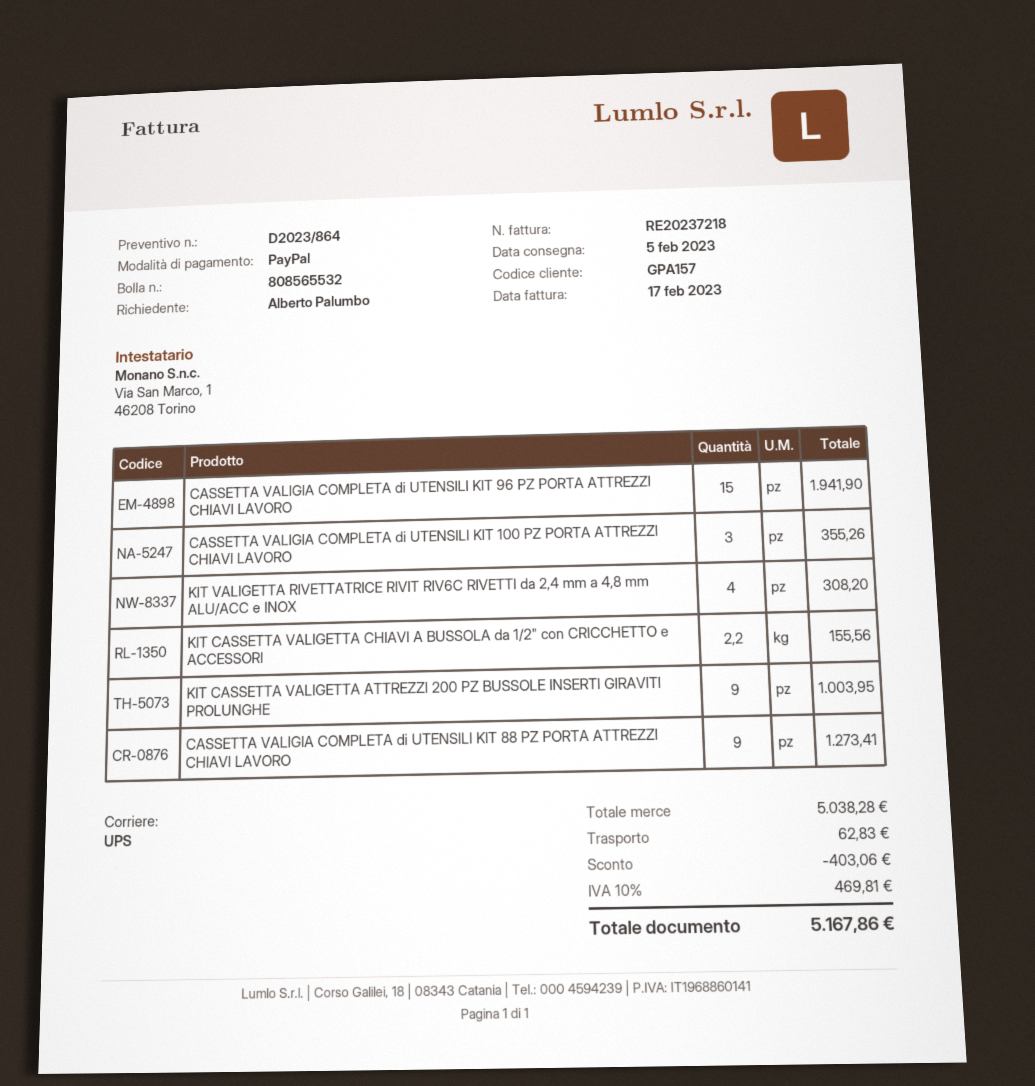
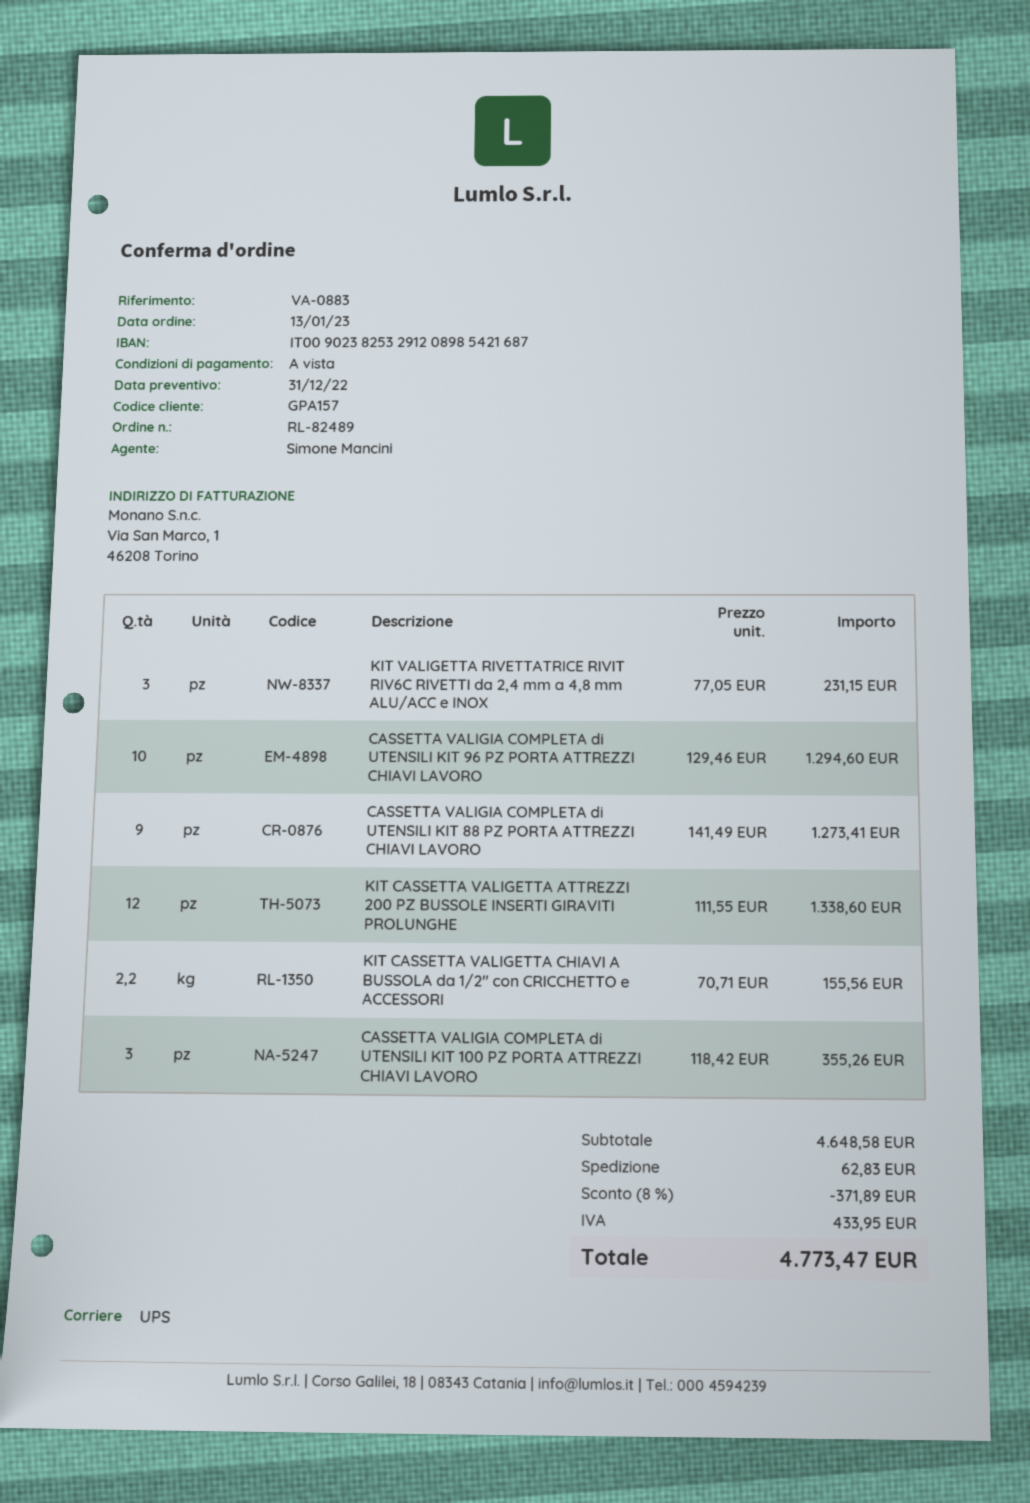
CASSETTA VALIGIA COMPLETA di UTENSILI KIT 96 PZ PORTA ATTREZZI CHIAVI LAVORO: 15 for 1941.90 -> 10 for 1294.60
KIT VALIGETTA RIVETTATRICE RIVIT RIV6C RIVETTI da 2,4 mm a 4,8 mm ALU/ACC e INOX: 4 for 308.20 -> 3 for 231.15
KIT CASSETTA VALIGETTA ATTREZZI 200 PZ BUSSOLE INSERTI GIRAVITI PROLUNGHE: 9 for 1003.95 -> 12 for 1338.60
subtotal: 5038.28 -> 4648.58
discount: 403.06 -> 371.89
tax: 469.81 -> 433.95
total: 5167.86 -> 4773.47

